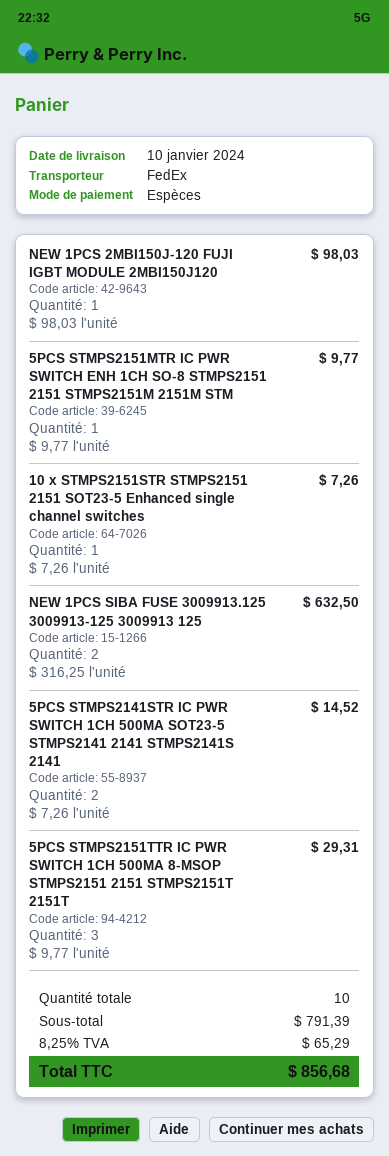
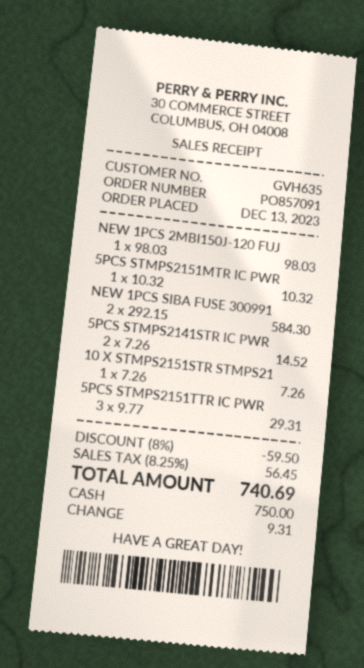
5PCS STMPS2151MTR IC PWR SWITCH ENH 1CH SO-8 STMPS2151 2151 STMPS2151M 2151M STM: 1 x 9.77 = 9.77 -> 1 x 10.32 = 10.32
NEW 1PCS SIBA FUSE 3009913.125 3009913-125 3009913 125: 2 x 316.25 = 632.50 -> 2 x 292.15 = 584.30
discount: none -> 8% = 59.50
tax: 8.25% = 65.29 -> 8.25% = 56.45
total: 856.68 -> 740.69

